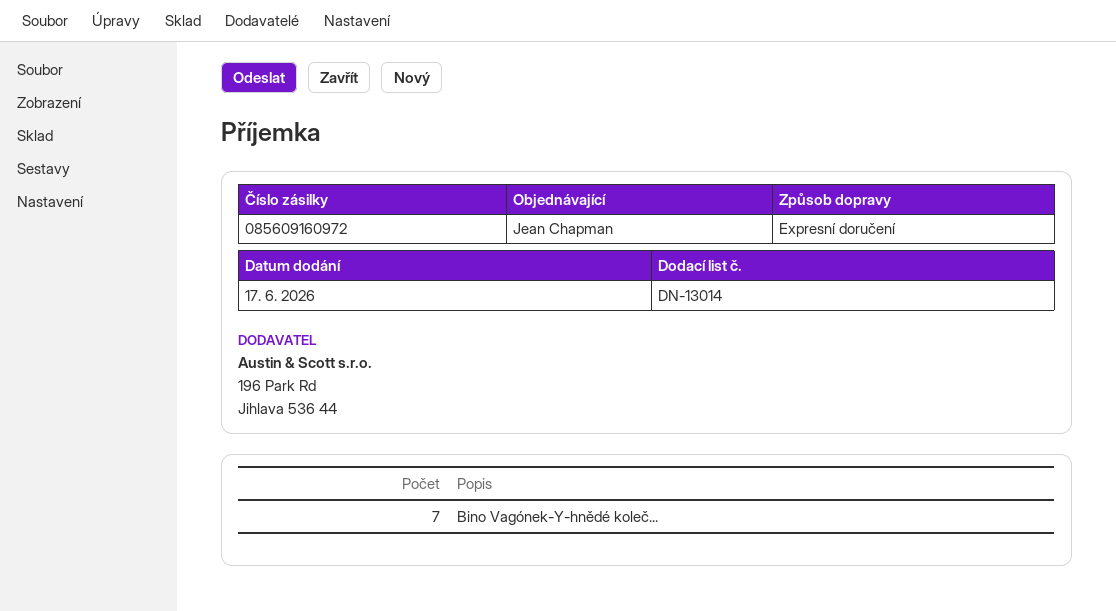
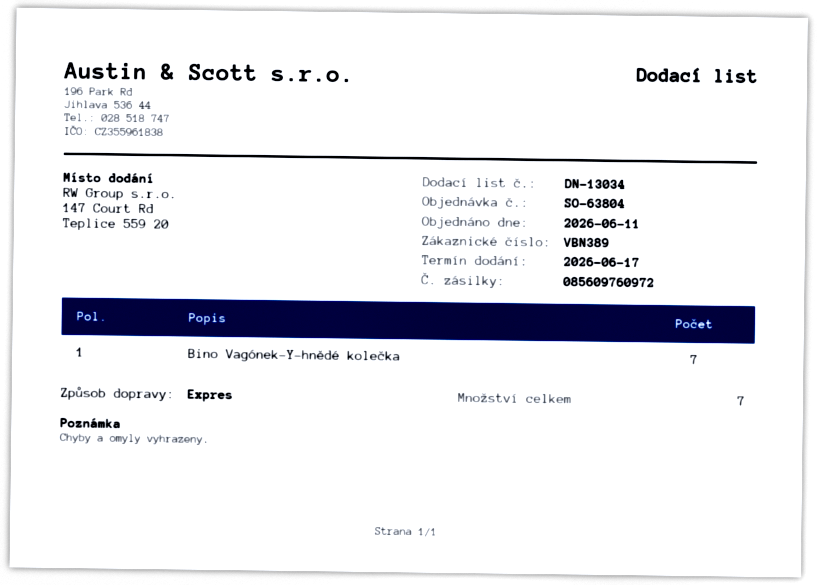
delivery note number: DN-13014 -> DN-13034
tracking number: 085609160972 -> 085609760972

